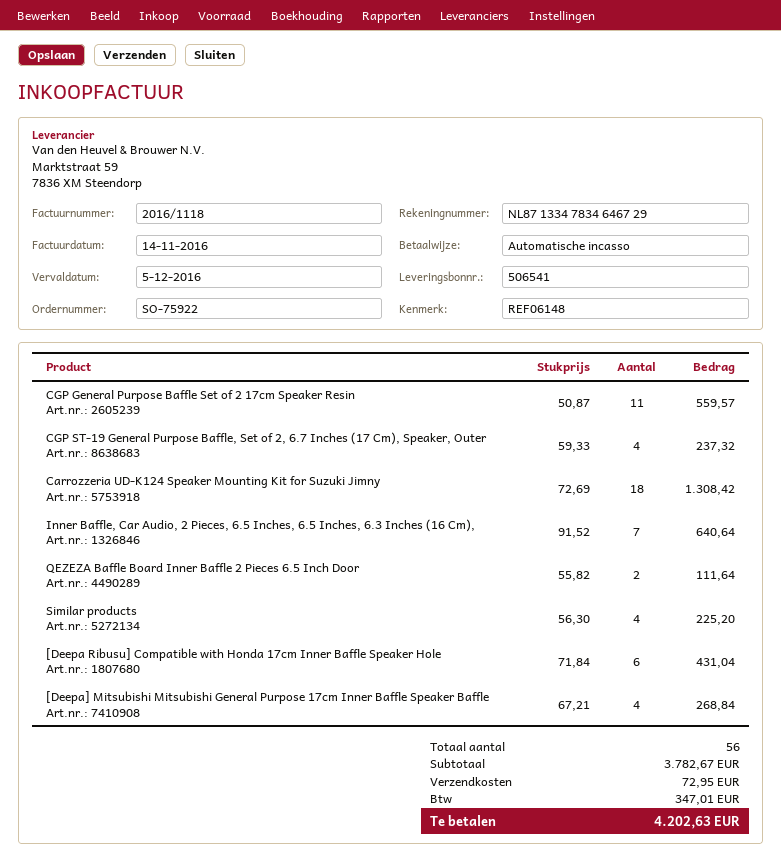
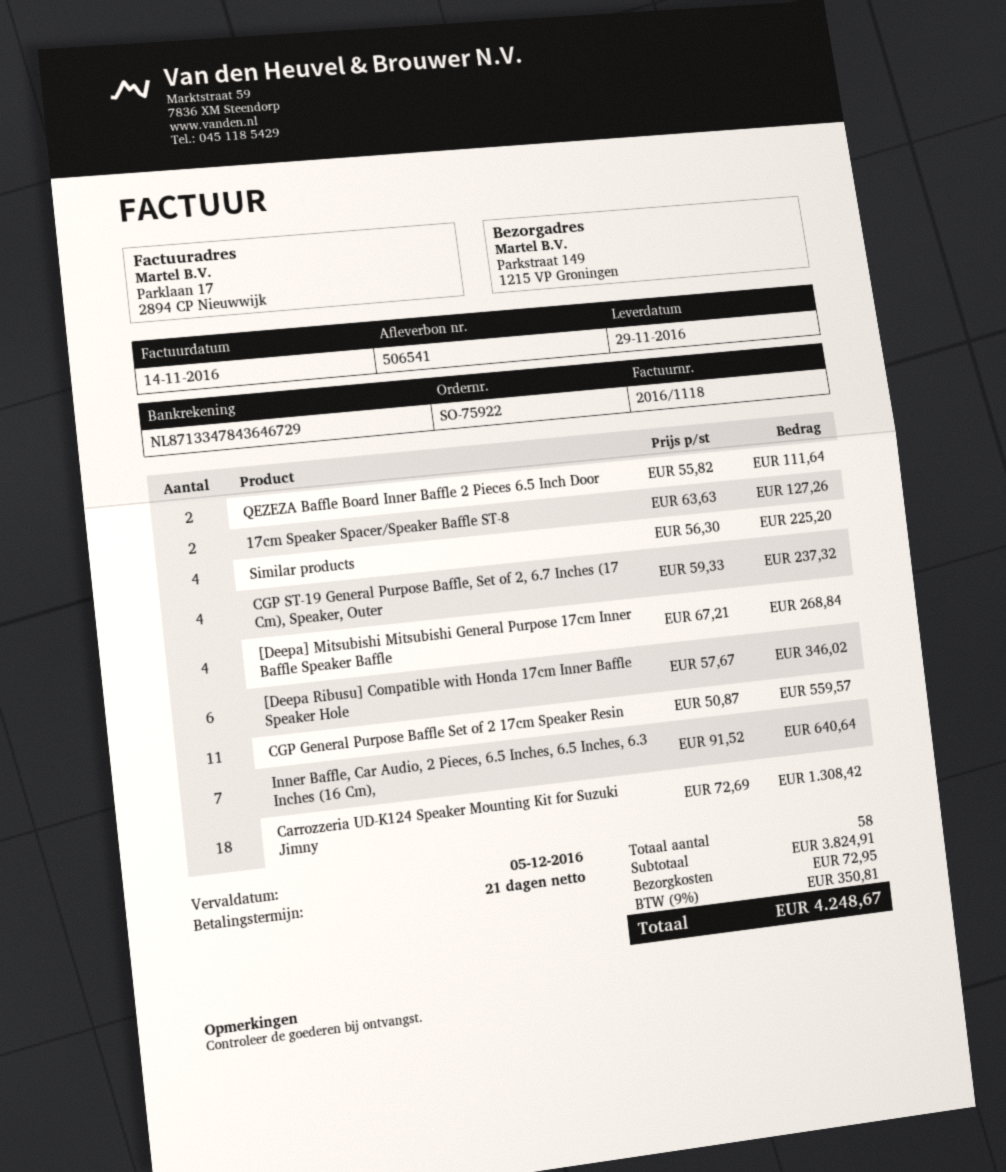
bank account: NL8713347834646729 -> NL8713347843646729
[Deepa Ribusu] Compatible with Honda 17cm Inner Baffle Speaker Hole: 6 x 71.84 = 431.04 -> 6 x 57.67 = 346.02
17cm Speaker Spacer/Speaker Baffle ST-8: none -> 2 x 63.63 = 127.26
total quantity: 56 -> 58
subtotal: 3782.67 -> 3824.91
tax: 347.01 -> 350.81
total: 4202.63 -> 4248.67

